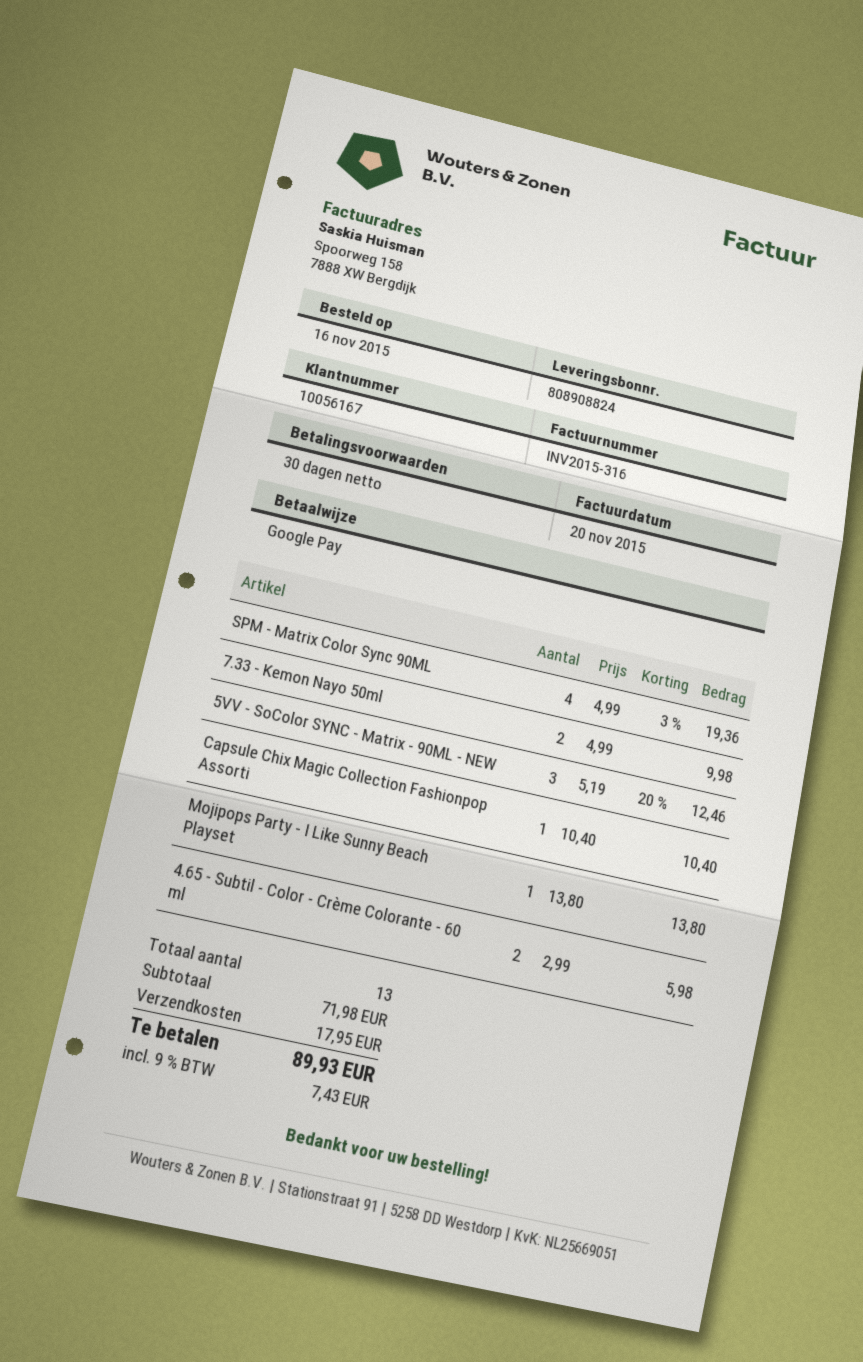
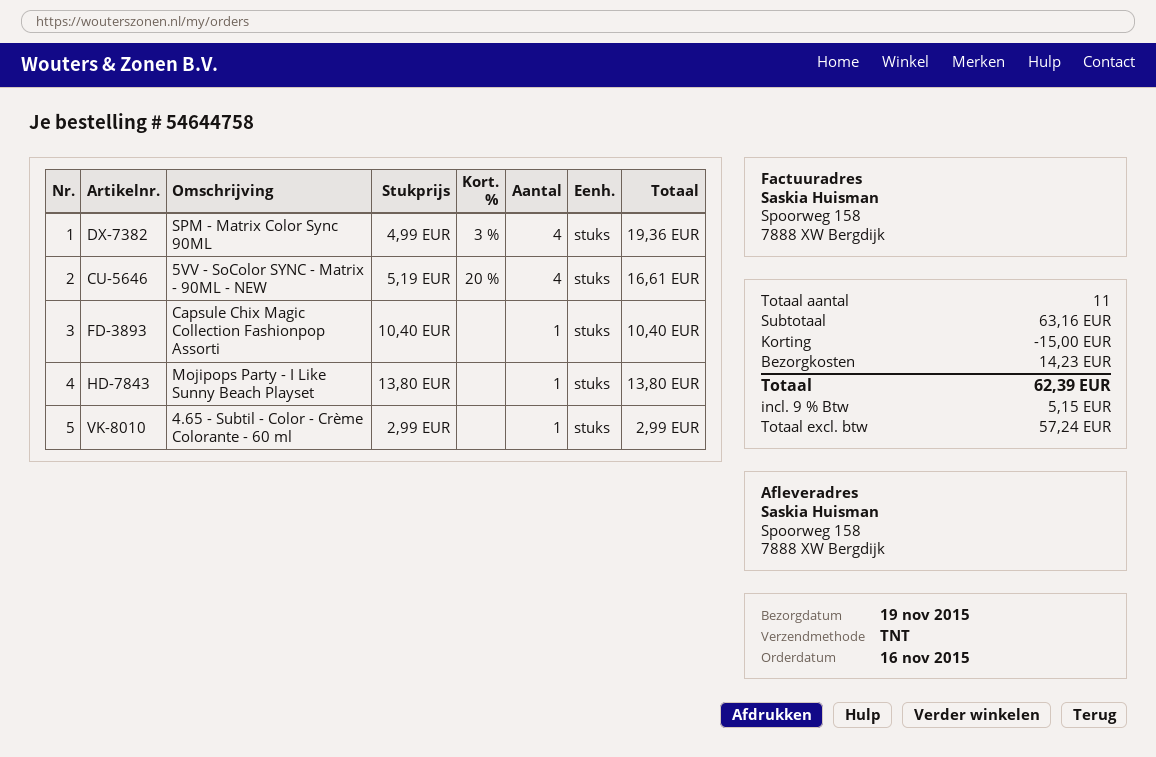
7.33 - Kemon Nayo 50ml: 2 x 4.99 = 9.98 -> none
5VV - SoColor SYNC - Matrix - 90ML - NEW: 3 x 5.19 - 20% = 12.46 -> 4 x 5.19 - 20% = 16.61
4.65 - Subtil - Color - Crème Colorante - 60 ml: 2 x 2.99 = 5.98 -> 1 x 2.99 = 2.99
total quantity: 13 -> 11
subtotal: 71.98 -> 63.16
discount: none -> 15.00
shipping: 17.95 -> 14.23
tax: 9% = 7.43 -> 9% = 5.15
total: 89.93 -> 62.39

